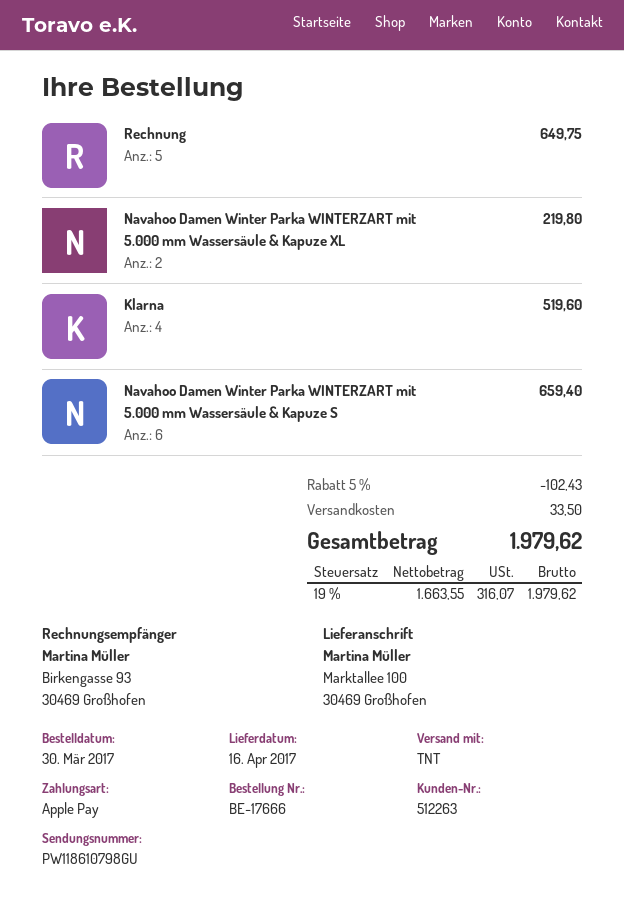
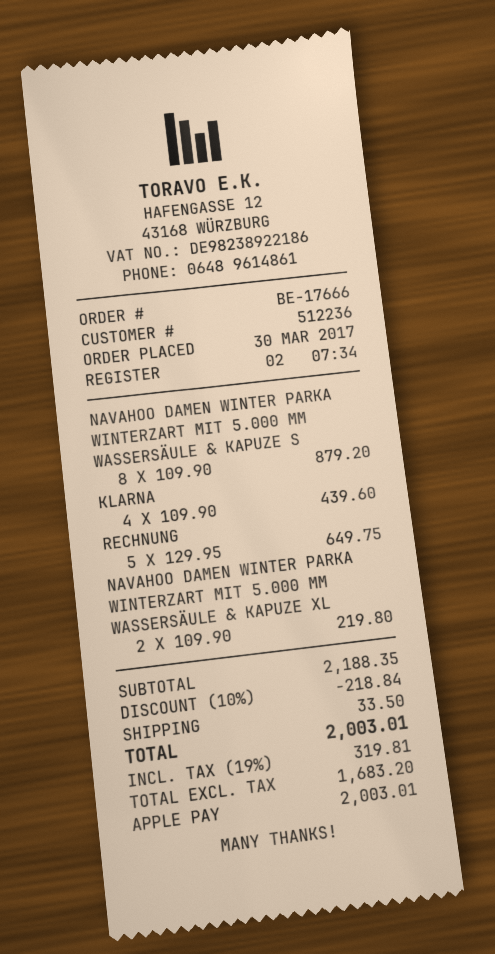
customer number: 512263 -> 512236
Klarna: 4 for 519.60 -> 4 for 439.60
Navahoo Damen Winter Parka WINTERZART mit 5.000 mm Wassersäule & Kapuze S: 6 for 659.40 -> 8 for 879.20
discount: 5% = 102.43 -> 10% = 218.84
net: 1663.55 -> 1683.20
tax: 19% = 316.07 -> 19% = 319.81
total: 1979.62 -> 2003.01

